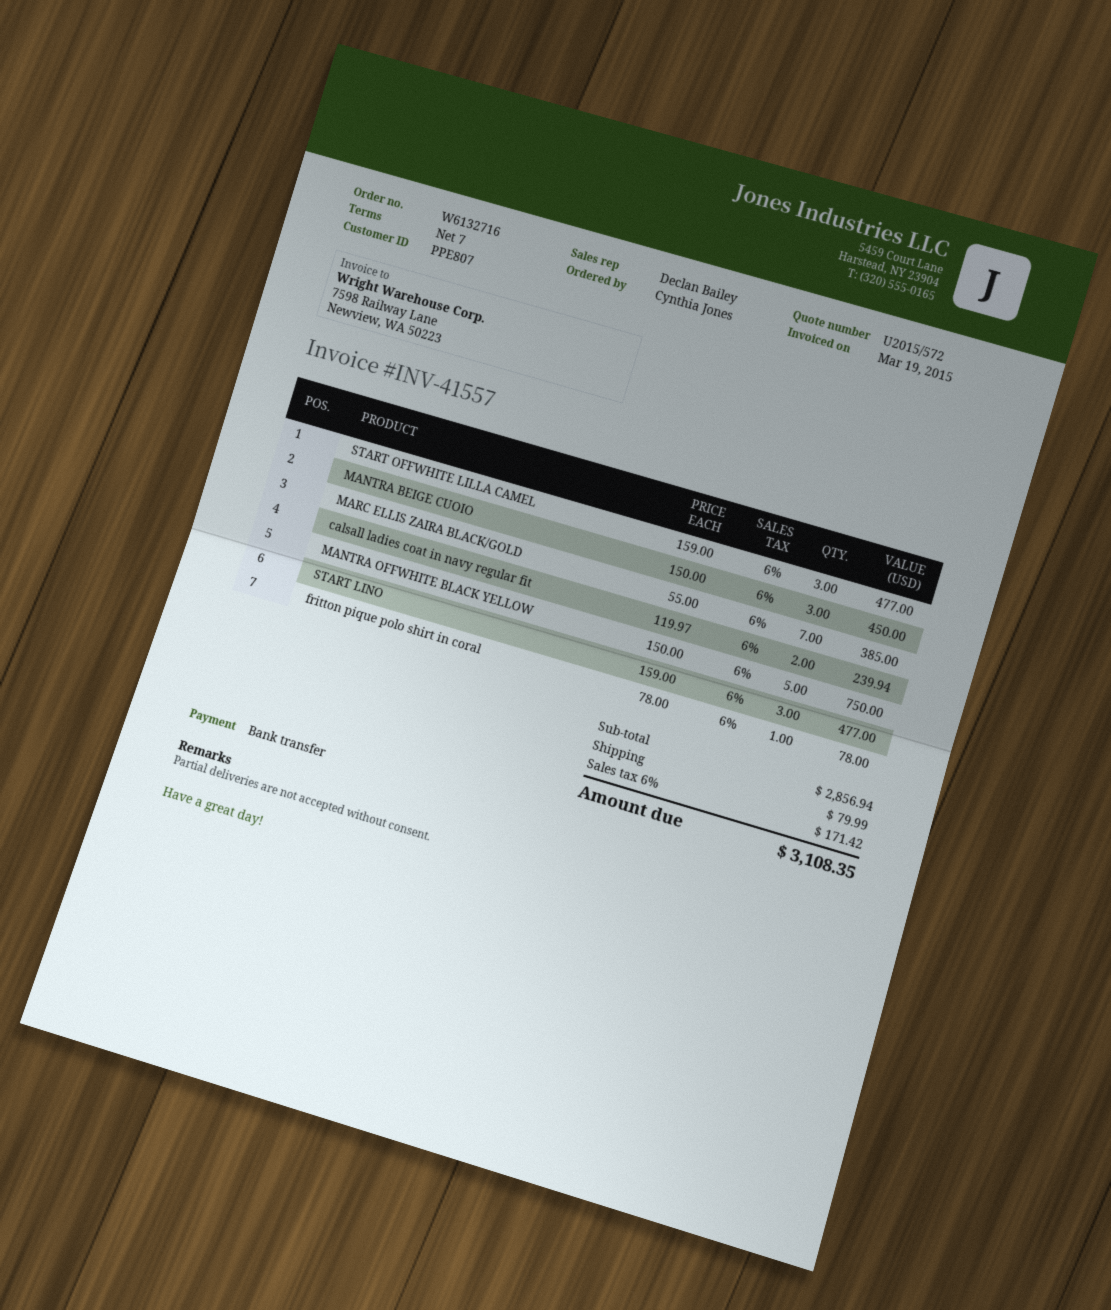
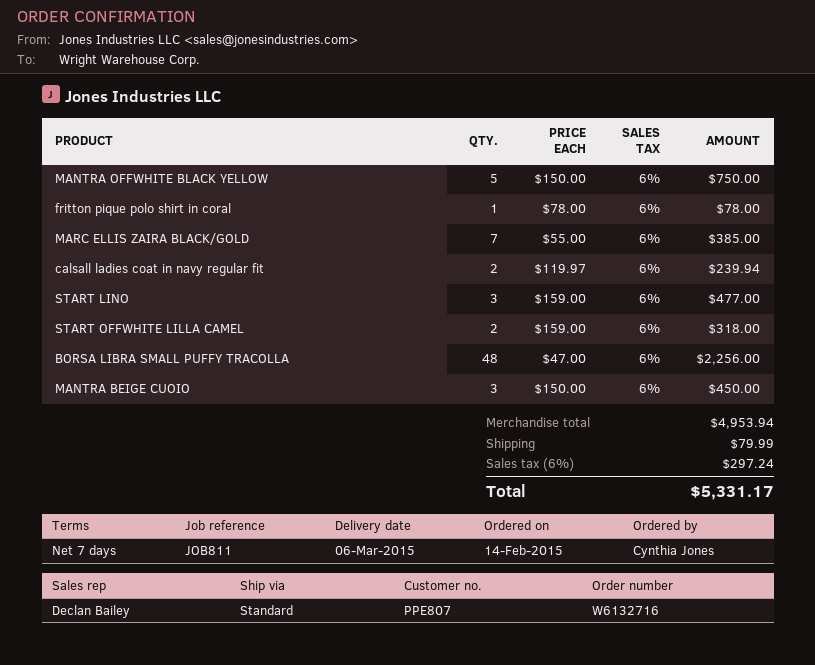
START OFFWHITE LILLA CAMEL: 3 x 159.00 = 477.00 -> 2 x 159.00 = 318.00
BORSA LIBRA SMALL PUFFY TRACOLLA: none -> 48 x 47.00 = 2256.00
subtotal: 2856.94 -> 4953.94
tax: 6% = 171.42 -> 6% = 297.24
total: 3108.35 -> 5331.17

